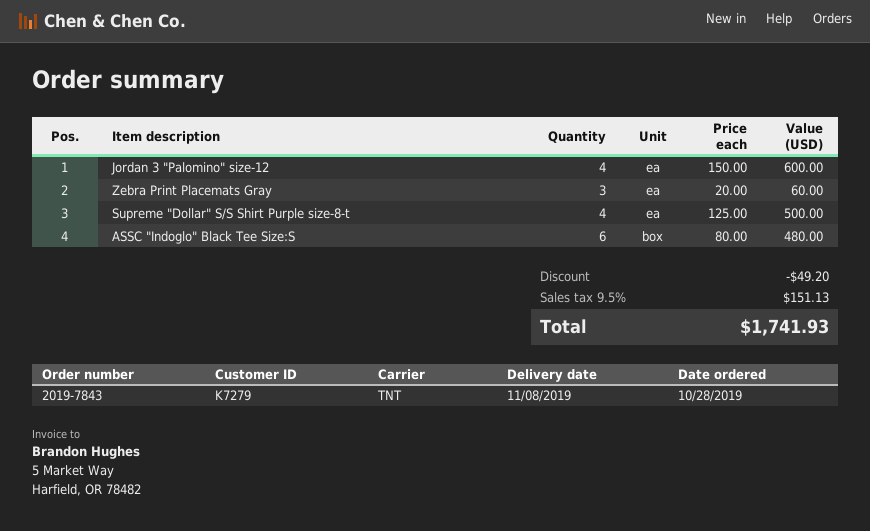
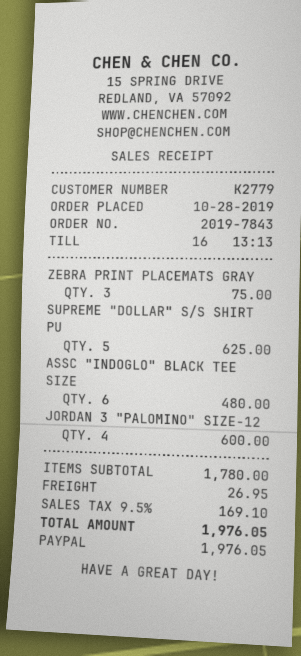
customer number: K7279 -> K2779
Zebra Print Placemats Gray: 3 for 60.00 -> 3 for 75.00
Supreme "Dollar" S/S Shirt Purple size-8-t: 4 for 500.00 -> 5 for 625.00
discount: 49.20 -> none
shipping: none -> 26.95
tax: 9.5% = 151.13 -> 9.5% = 169.10
total: 1741.93 -> 1976.05

